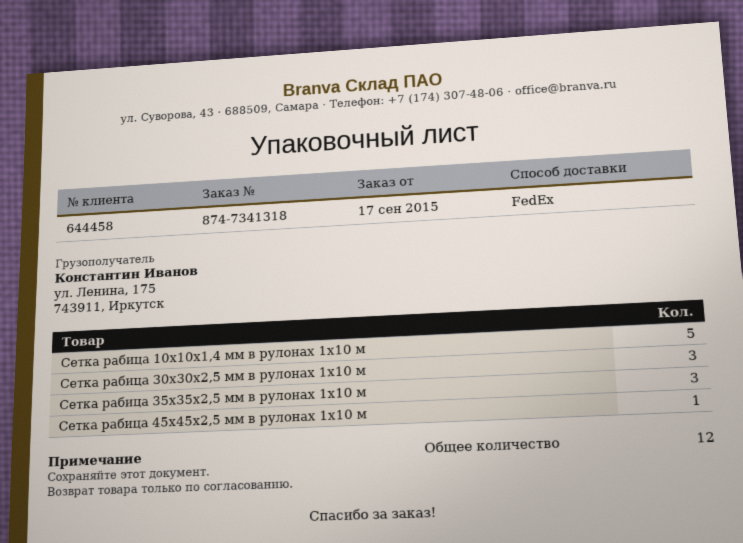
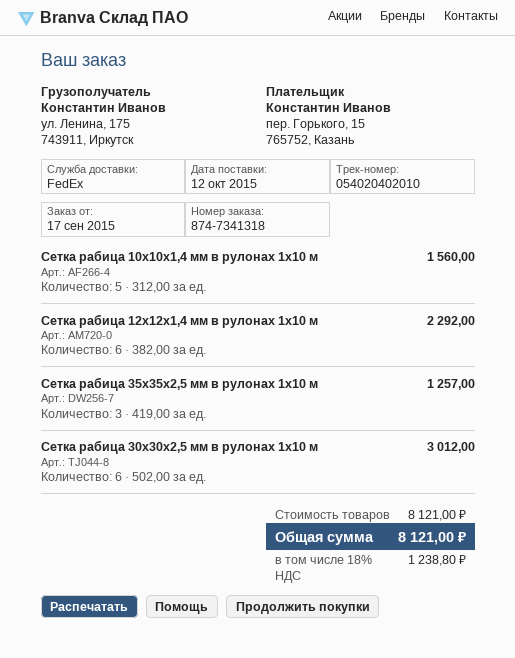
Сетка рабица 30х30х2,5 мм в рулонах 1х10 м: 3 -> 6
Сетка рабица 45х45х2,5 мм в рулонах 1х10 м: 1 -> none
Сетка рабица 12х12х1,4 мм в рулонах 1х10 м: none -> 6

